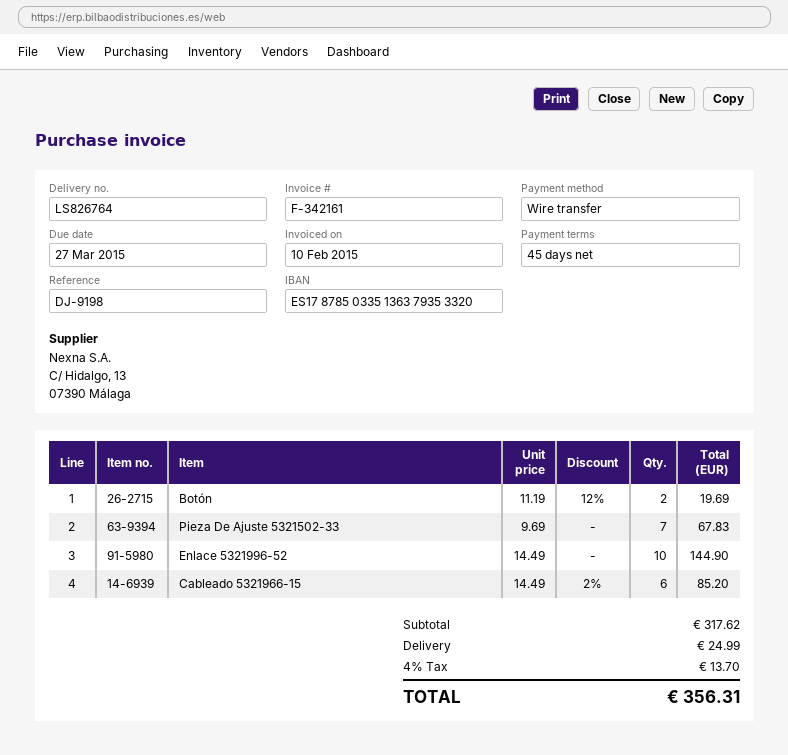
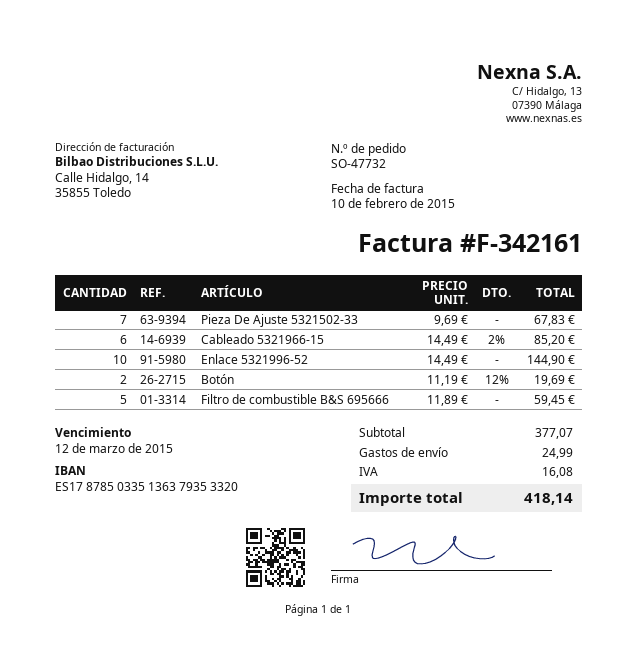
due date: 2015-03-27 -> 2015-03-12
Filtro de combustible B&S 695666: none -> 5 x 11.89 = 59.45
subtotal: 317.62 -> 377.07
tax: 13.70 -> 16.08
total: 356.31 -> 418.14

